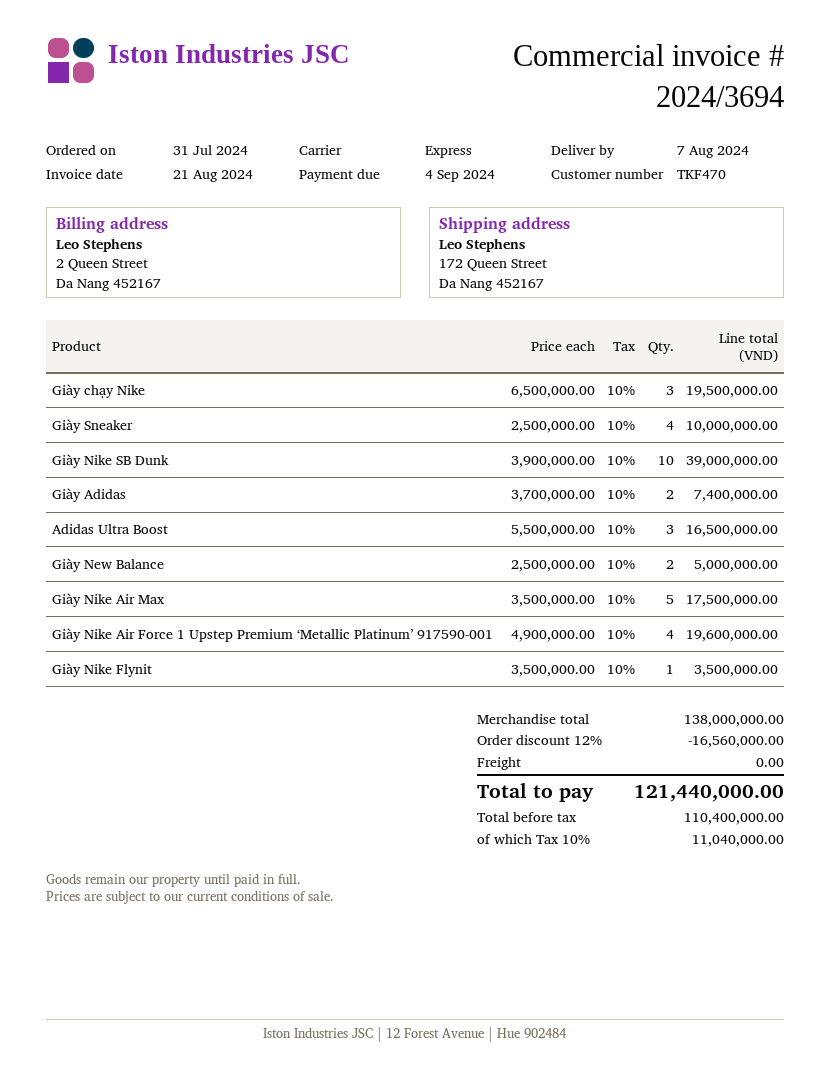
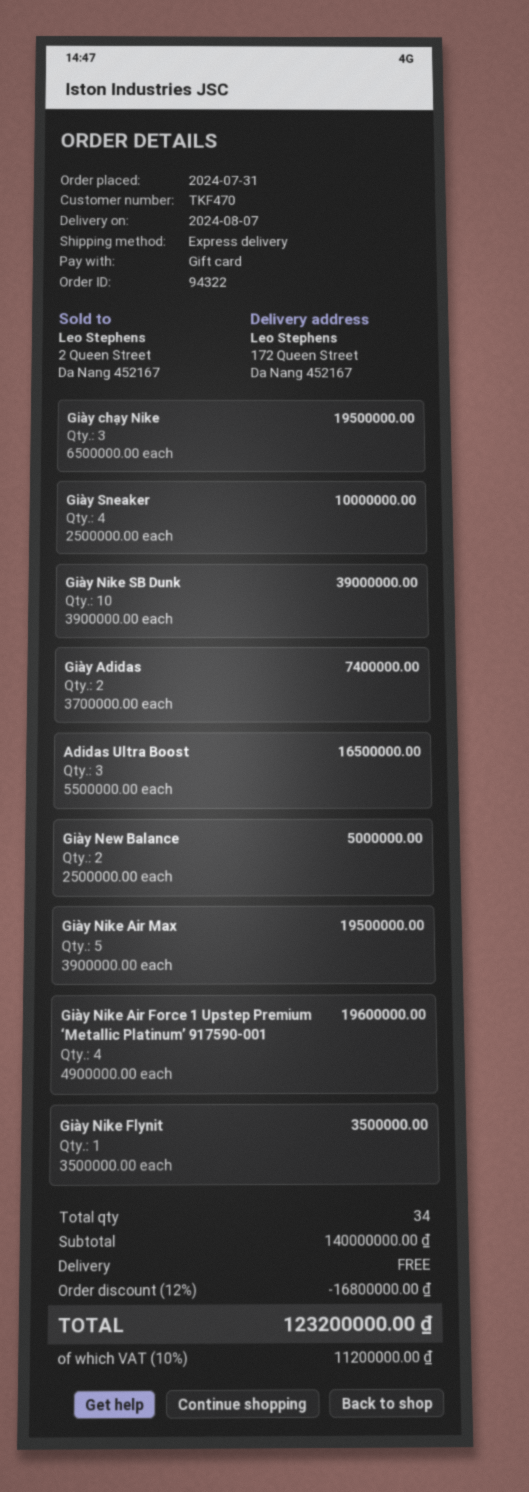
Giày Nike Air Max: 5 x 3500000.00 = 17500000.00 -> 5 x 3900000.00 = 19500000.00
subtotal: 138000000.00 -> 140000000.00
discount: 12% = 16560000.00 -> 12% = 16800000.00
tax: 10% = 11040000.00 -> 10% = 11200000.00
total: 121440000.00 -> 123200000.00

